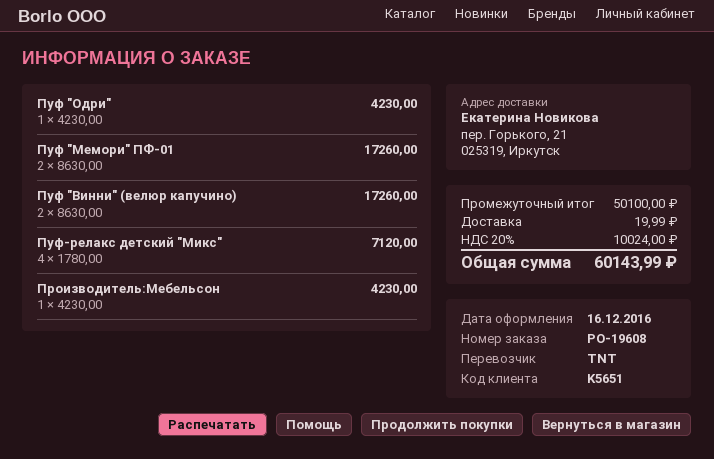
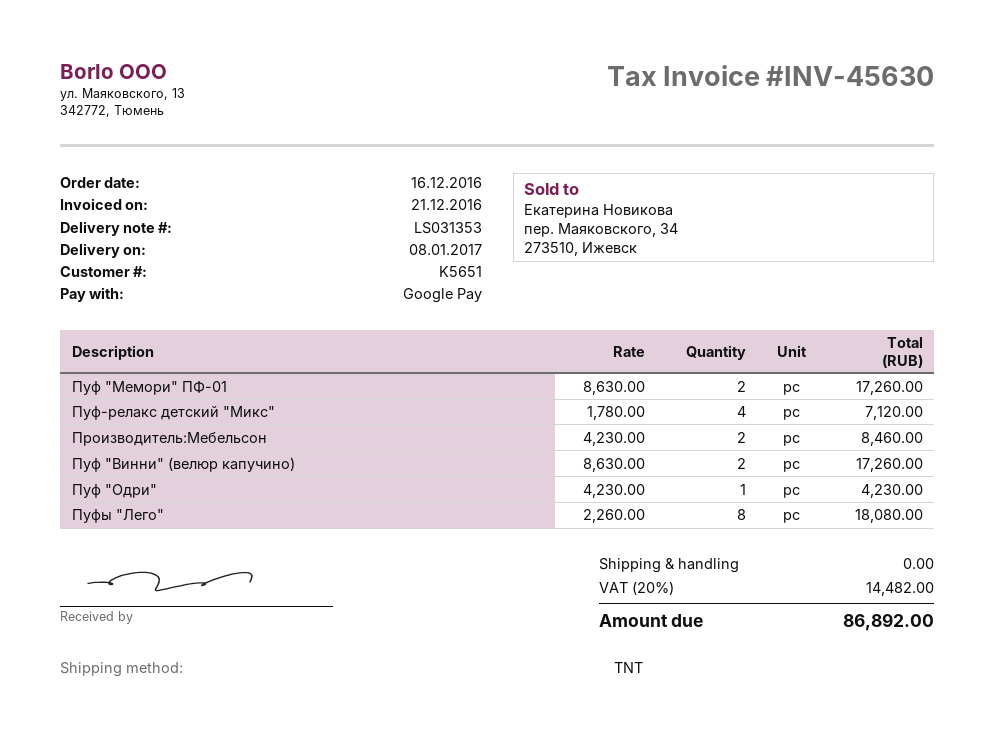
Производитель:Мебельсон: 1 x 4230.00 = 4230.00 -> 2 x 4230.00 = 8460.00
Пуфы "Лего": none -> 8 x 2260.00 = 18080.00
shipping: 19.99 -> 0.00
tax: 20% = 10024.00 -> 20% = 14482.00
total: 60143.99 -> 86892.00

